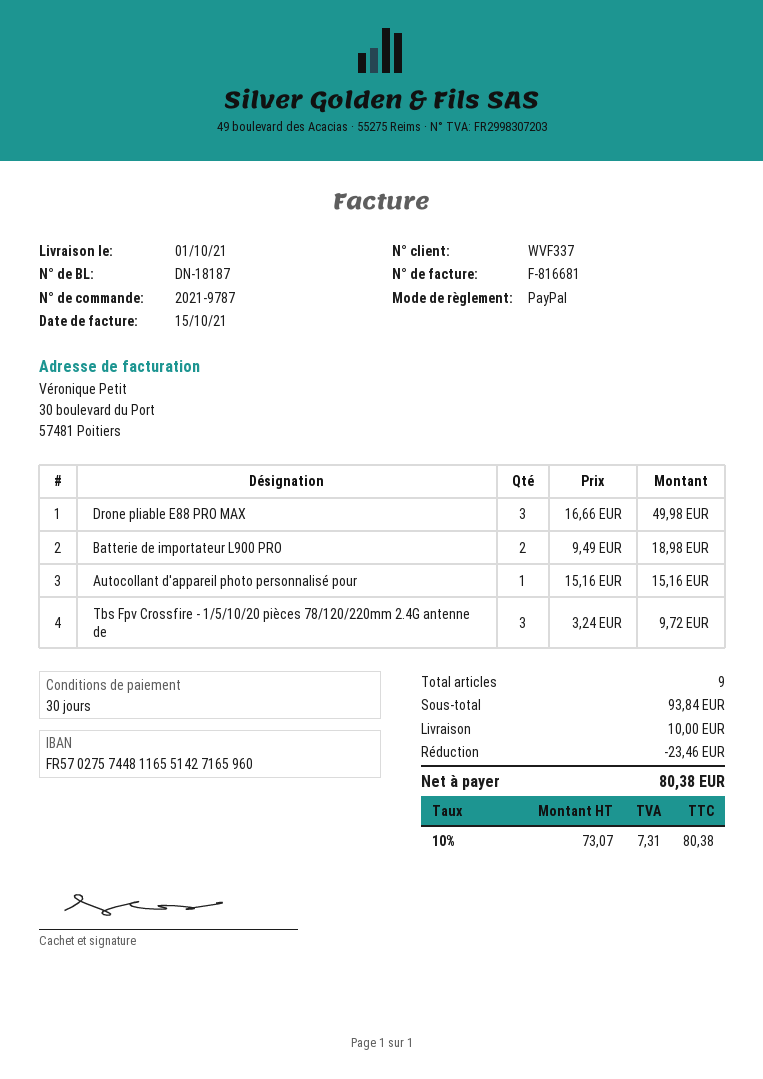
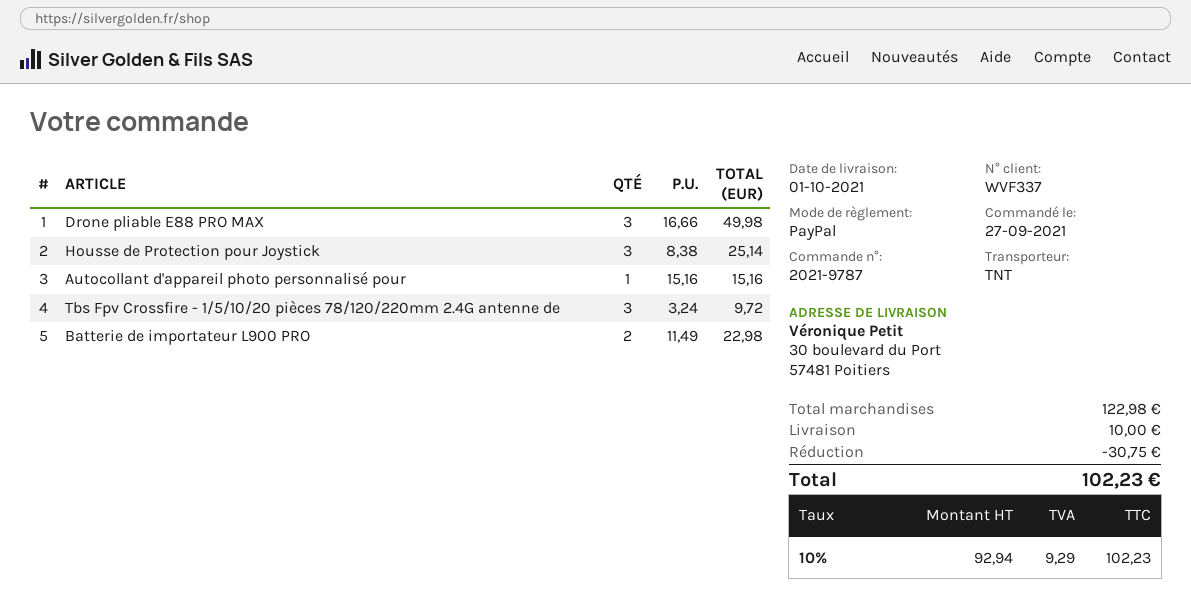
Batterie de importateur L900 PRO: 2 x 9.49 = 18.98 -> 2 x 11.49 = 22.98
Housse de Protection pour Joystick: none -> 3 x 8.38 = 25.14
subtotal: 93.84 -> 122.98
discount: 23.46 -> 30.75
net: 73.07 -> 92.94
tax: 10% = 7.31 -> 10% = 9.29
total: 80.38 -> 102.23

